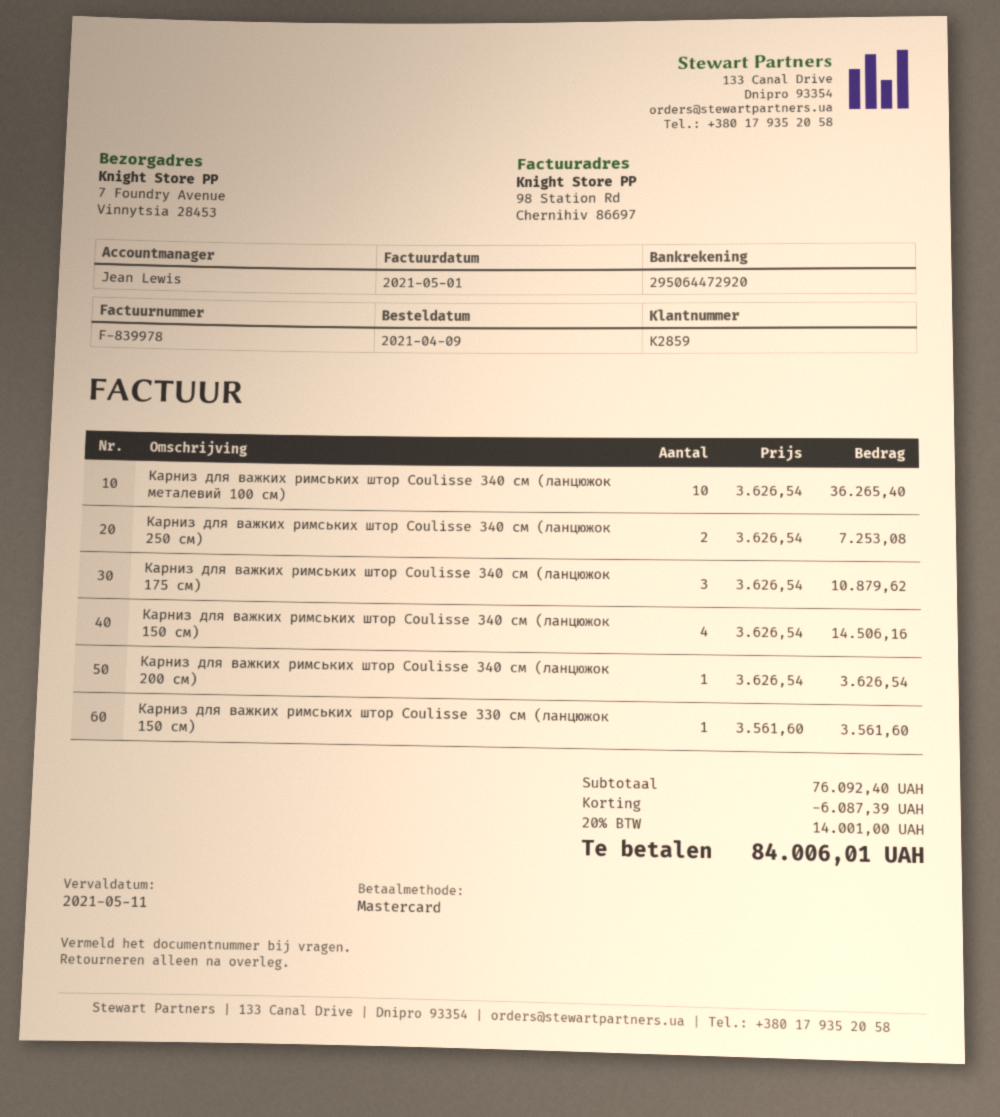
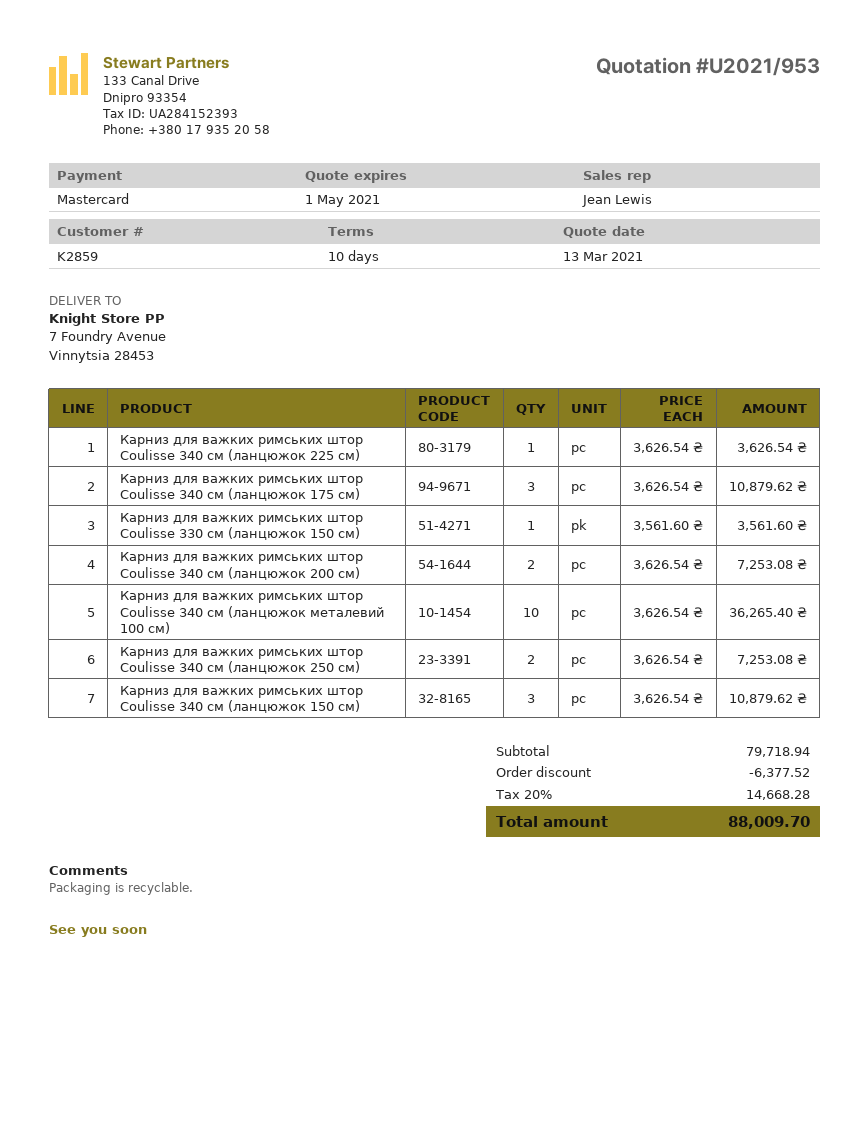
Карниз для важких римських штор Coulisse 340 см (ланцюжок 150 см): 4 x 3626.54 = 14506.16 -> 3 x 3626.54 = 10879.62
Карниз для важких римських штор Coulisse 340 см (ланцюжок 200 см): 1 x 3626.54 = 3626.54 -> 2 x 3626.54 = 7253.08
Карниз для важких римських штор Coulisse 340 см (ланцюжок 225 см): none -> 1 x 3626.54 = 3626.54
subtotal: 76092.40 -> 79718.94
discount: 6087.39 -> 6377.52
tax: 20% = 14001.00 -> 20% = 14668.28
total: 84006.01 -> 88009.70

